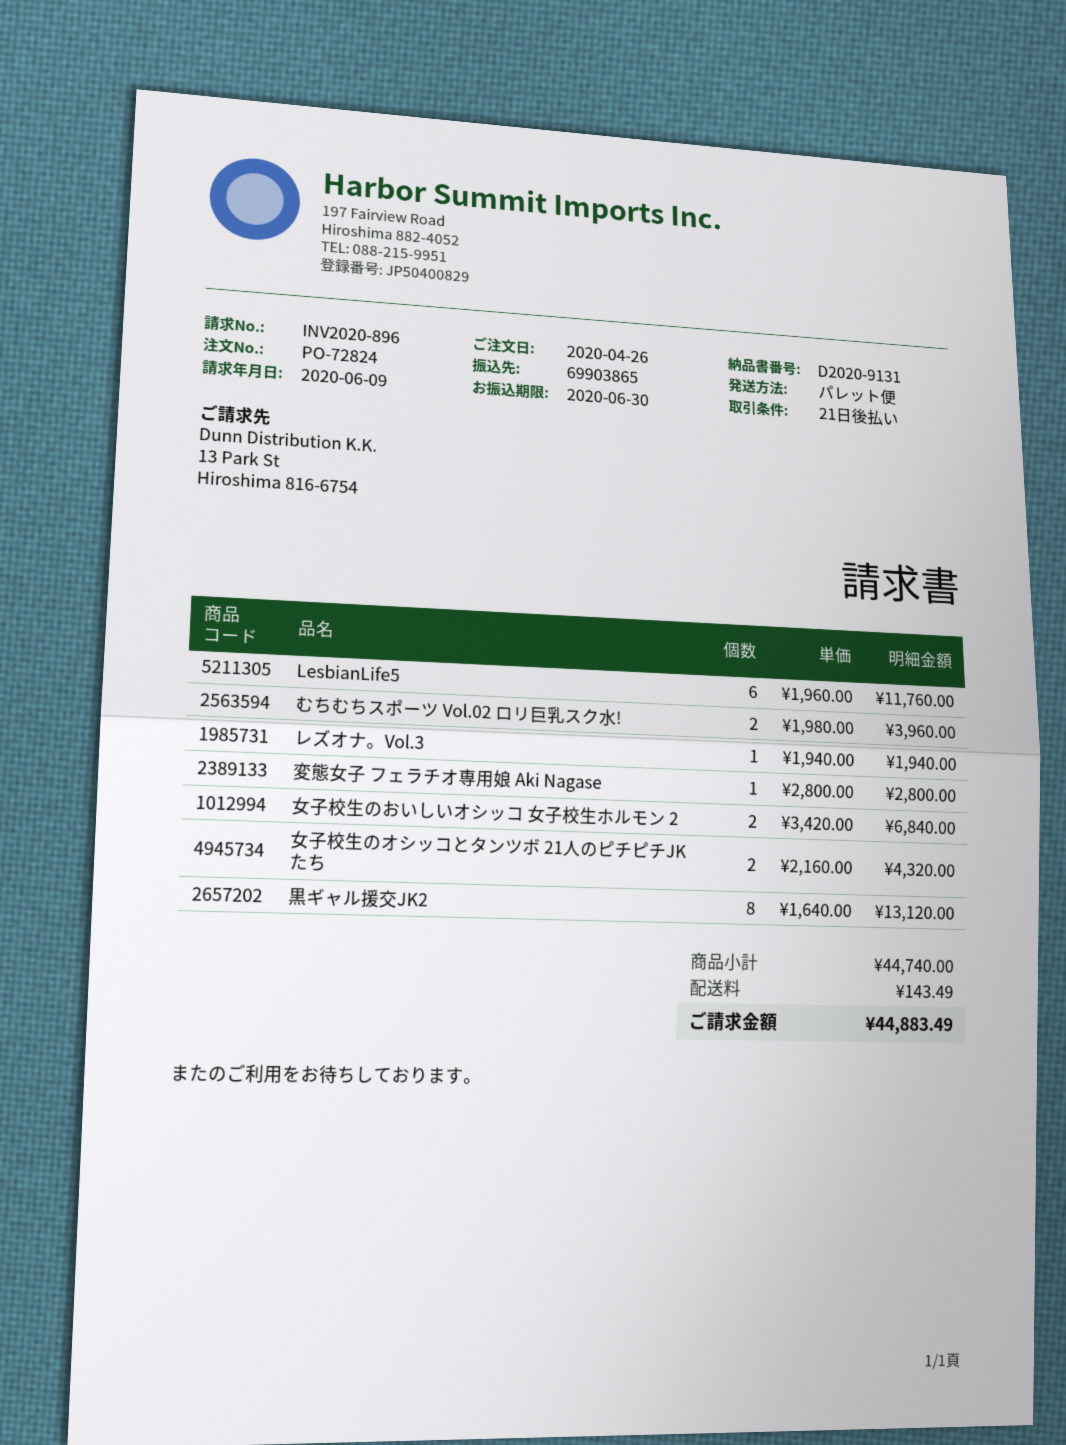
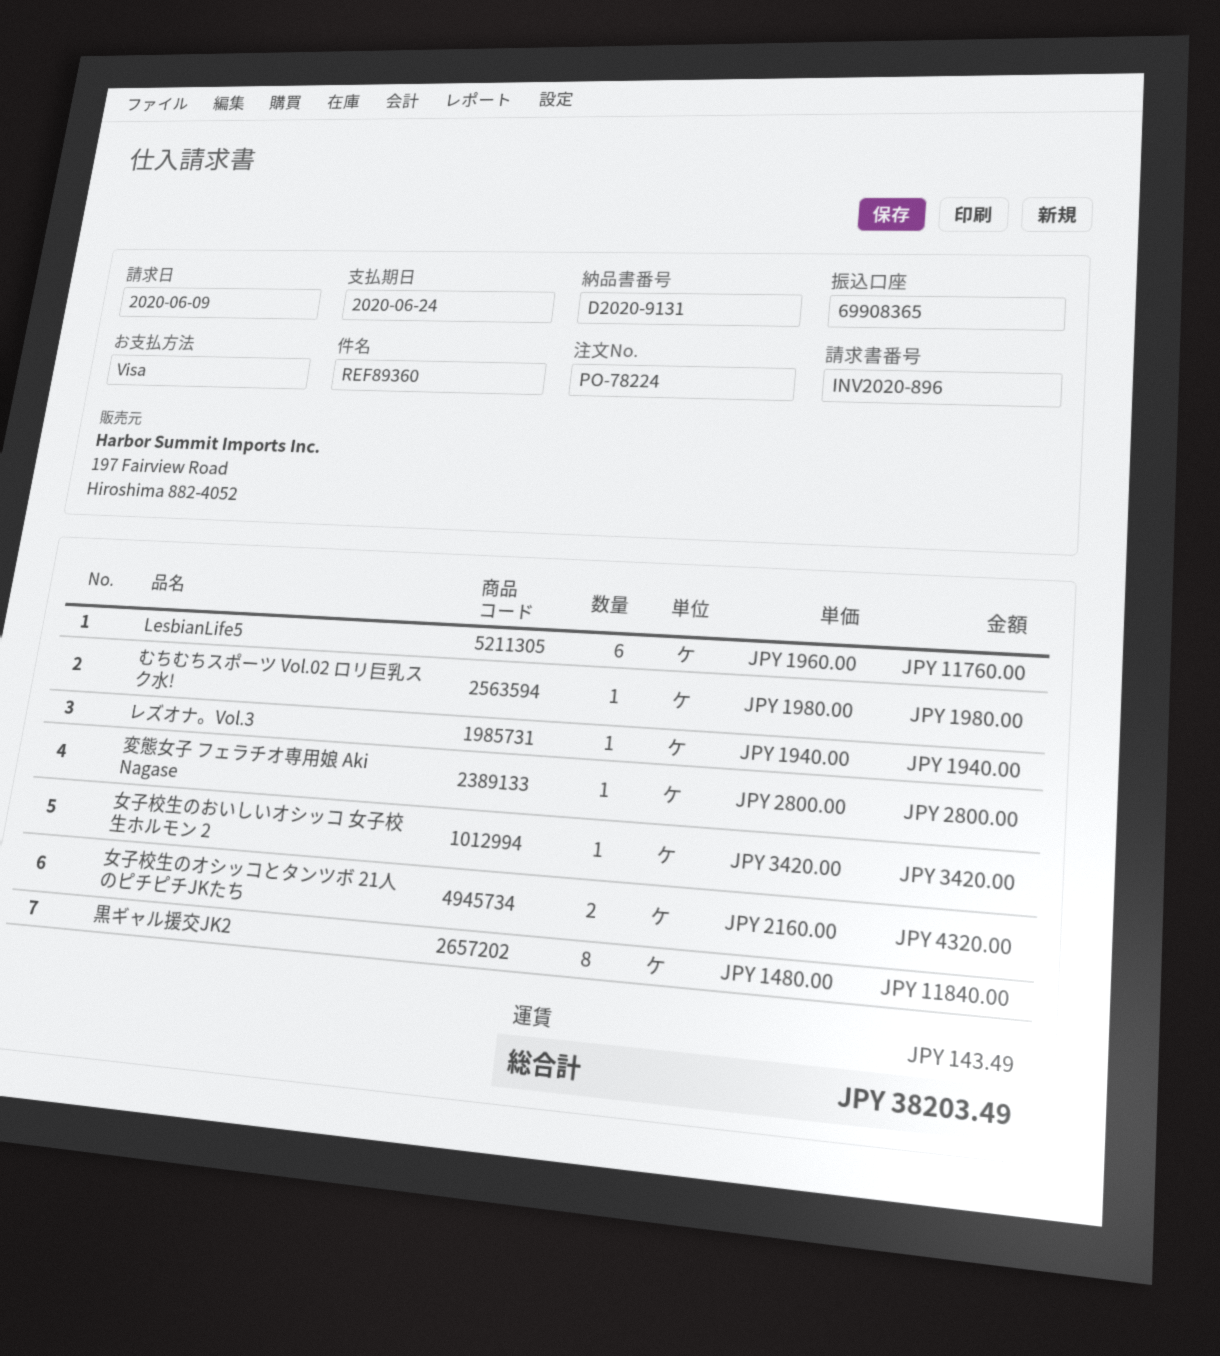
order number: PO-72824 -> PO-78224
due date: 2020-06-30 -> 2020-06-24
bank account: 69903865 -> 69908365
むちむちスポーツ Vol.02 ロリ巨乳スク水!: 2 x 1980.00 = 3960.00 -> 1 x 1980.00 = 1980.00
女子校生のおいしいオシッコ 女子校生ホルモン 2: 2 x 3420.00 = 6840.00 -> 1 x 3420.00 = 3420.00
黒ギャル援交JK2: 8 x 1640.00 = 13120.00 -> 8 x 1480.00 = 11840.00
total: 44883.49 -> 38203.49

